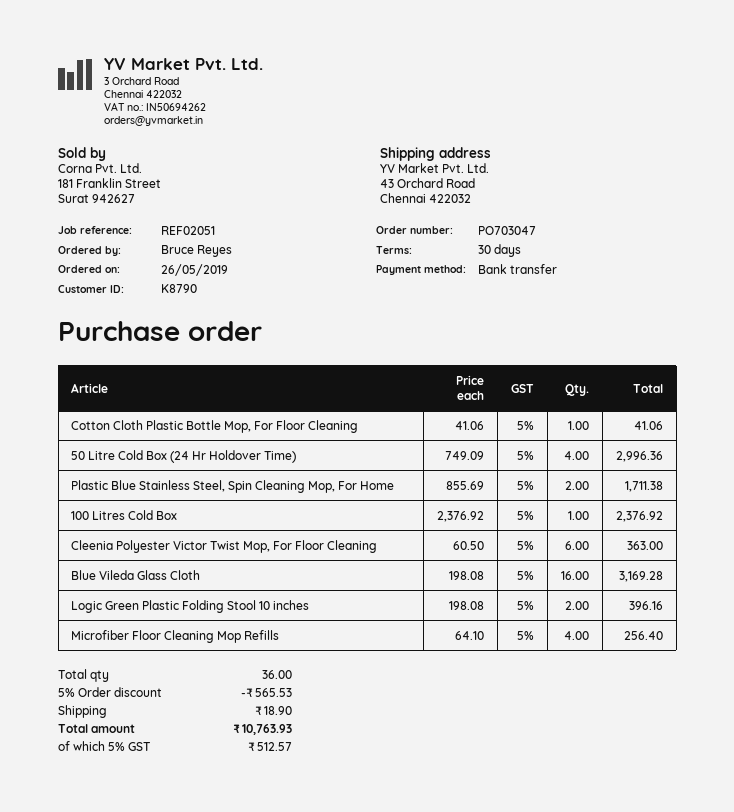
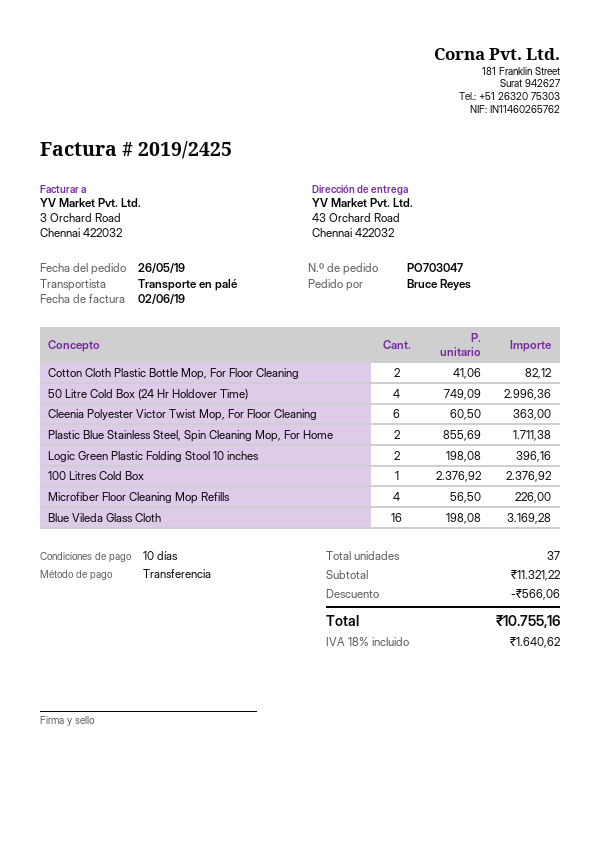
payment terms: 30 days -> 10 days
Cotton Cloth Plastic Bottle Mop, For Floor Cleaning: 1 x 41.06 = 41.06 -> 2 x 41.06 = 82.12
Microfiber Floor Cleaning Mop Refills: 4 x 64.10 = 256.40 -> 4 x 56.50 = 226.00
total quantity: 36 -> 37
discount: 565.53 -> 566.06
shipping: 18.90 -> none
tax: 5% = 512.57 -> 18% = 1640.62
total: 10763.93 -> 10755.16

